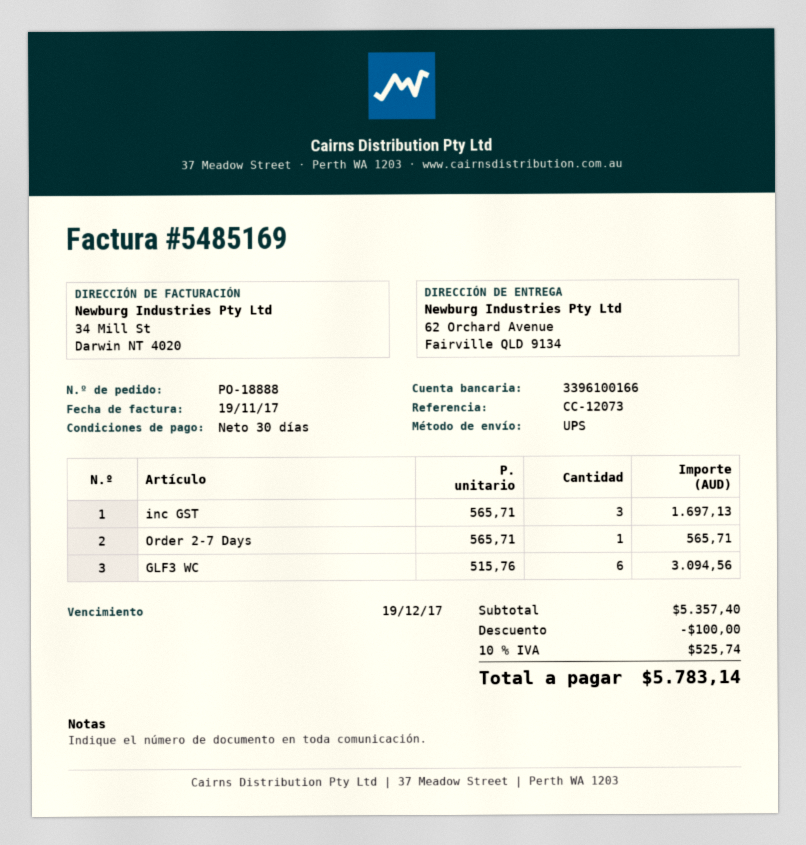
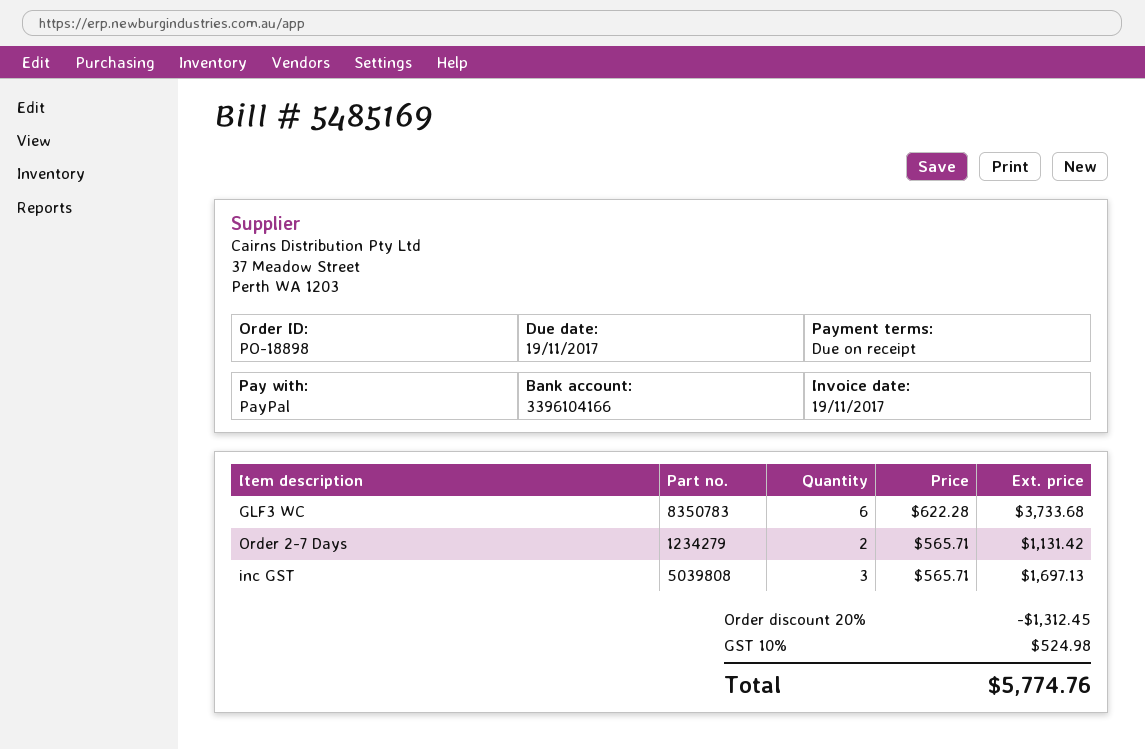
order number: PO-18888 -> PO-18898
payment terms: 30 days -> on receipt
due date: 2017-12-19 -> 2017-11-19
bank account: 3396100166 -> 3396104166
Order 2-7 Days: 1 x 565.71 = 565.71 -> 2 x 565.71 = 1131.42
GLF3 WC: 6 x 515.76 = 3094.56 -> 6 x 622.28 = 3733.68
discount: 100.00 -> 1312.45
tax: 10% = 525.74 -> 10% = 524.98
total: 5783.14 -> 5774.76

